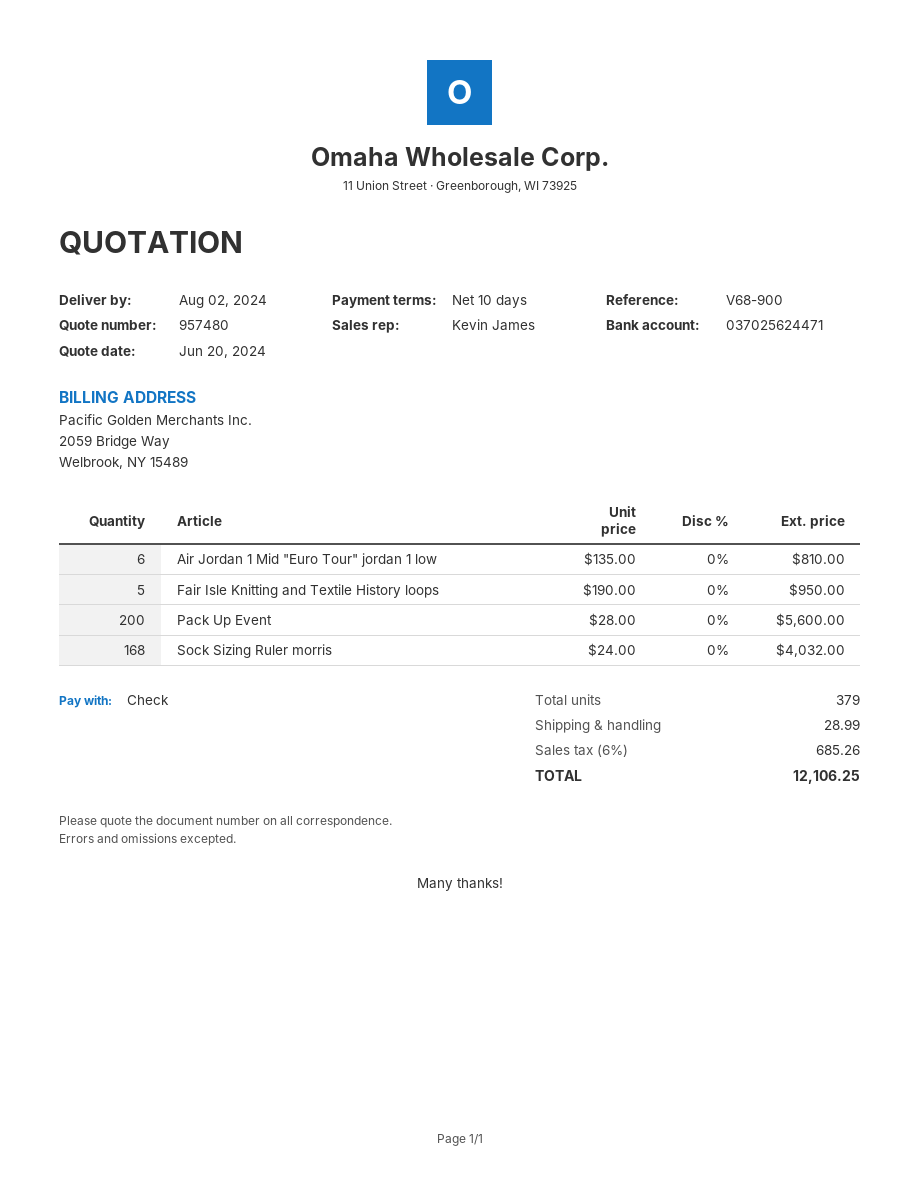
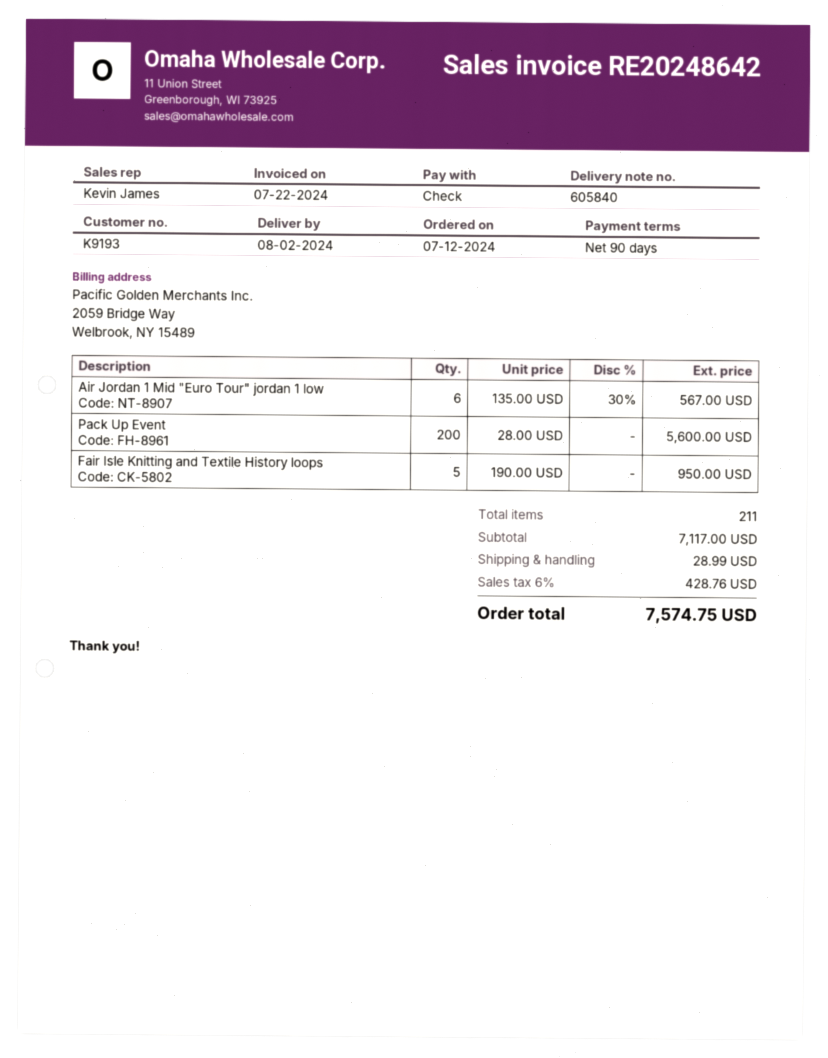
payment terms: 10 days -> 90 days
Air Jordan 1 Mid "Euro Tour" jordan 1 low: 6 x 135.00 = 810.00 -> 6 x 135.00 - 30% = 567.00
Sock Sizing Ruler morris: 168 x 24.00 = 4032.00 -> none
total quantity: 379 -> 211
tax: 6% = 685.26 -> 6% = 428.76
total: 12106.25 -> 7574.75

